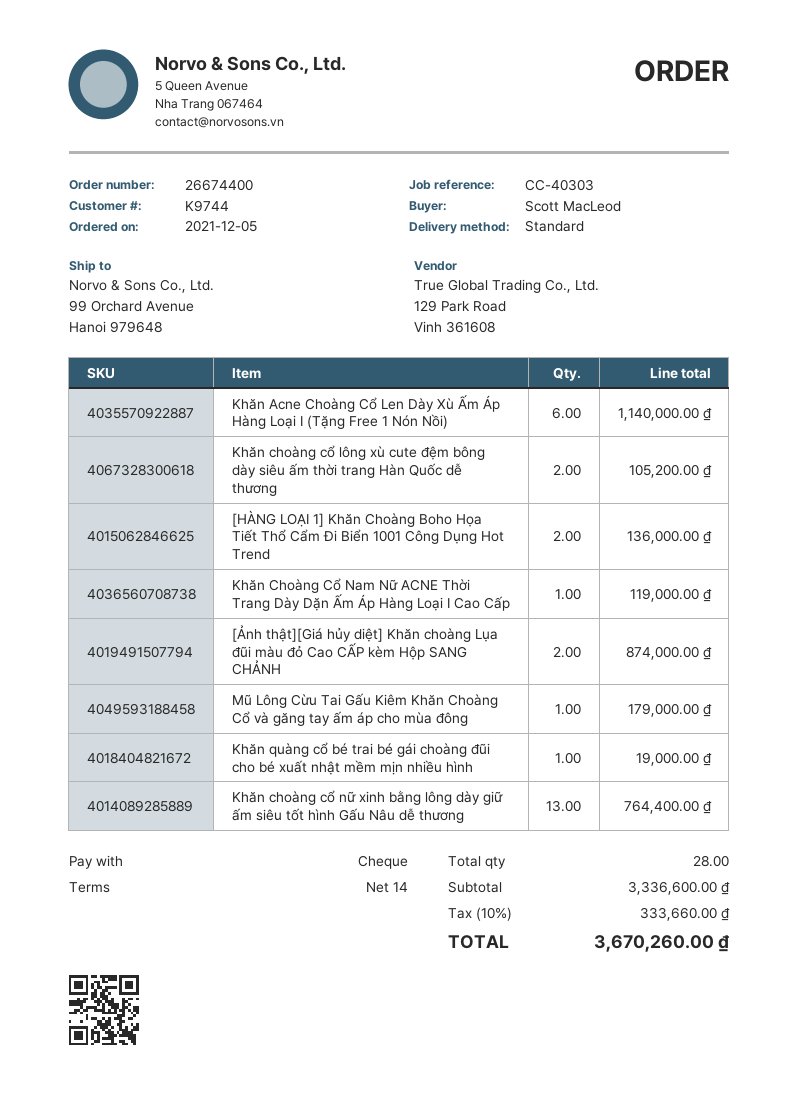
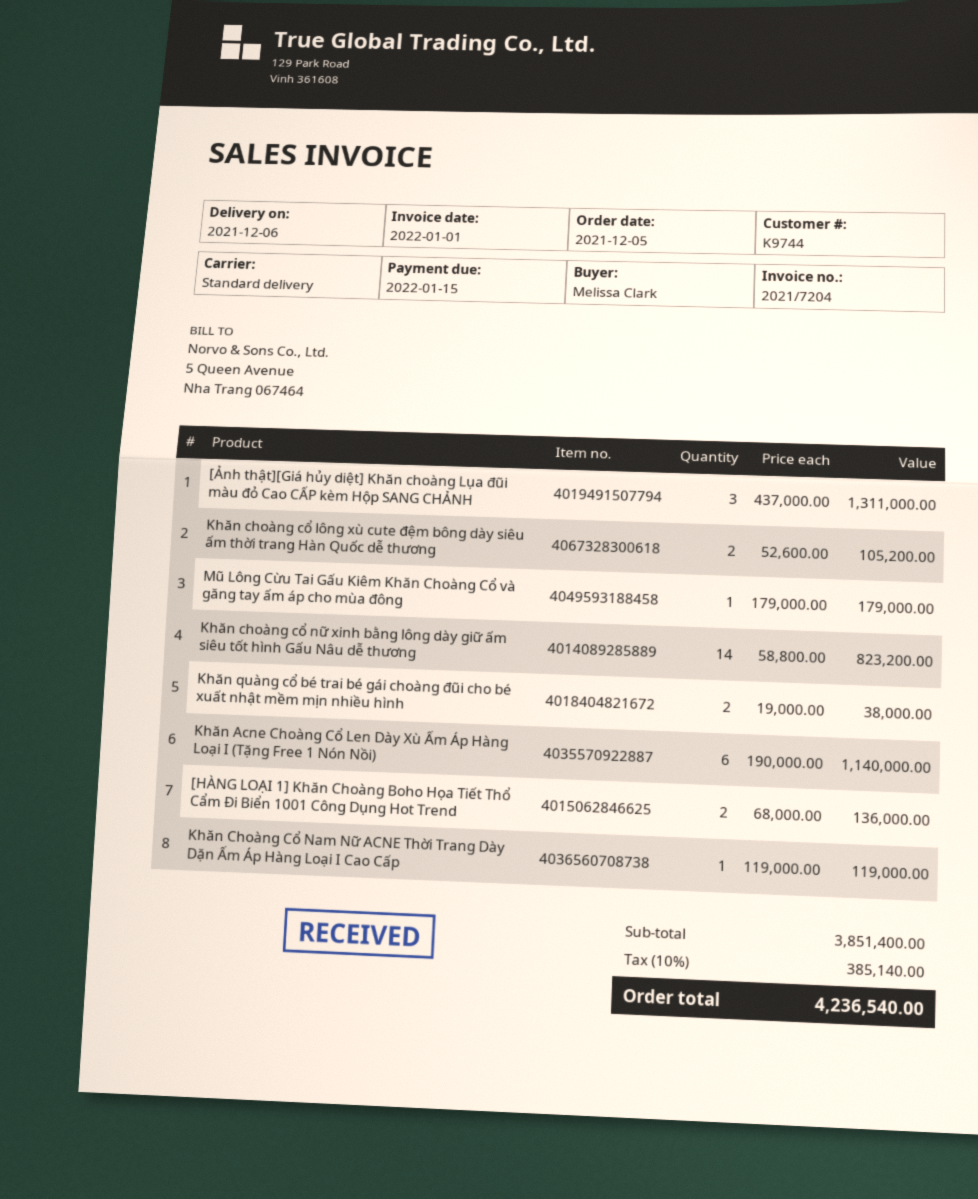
ordered by: Scott MacLeod -> Melissa Clark
[Ảnh thật][Giá hủy diệt] Khăn choàng Lụa đũi màu đỏ Cao CẤP kèm Hộp SANG CHẢNH: 2 for 874000.00 -> 3 for 1311000.00
Khăn quàng cổ bé trai bé gái choàng đũi cho bé xuất nhật mềm mịn nhiều hình: 1 for 19000.00 -> 2 for 38000.00
Khăn choàng cổ nữ xinh bằng lông dày giữ ấm siêu tốt hình Gấu Nâu dễ thương: 13 for 764400.00 -> 14 for 823200.00
subtotal: 3336600.00 -> 3851400.00
tax: 10% = 333660.00 -> 10% = 385140.00
total: 3670260.00 -> 4236540.00

